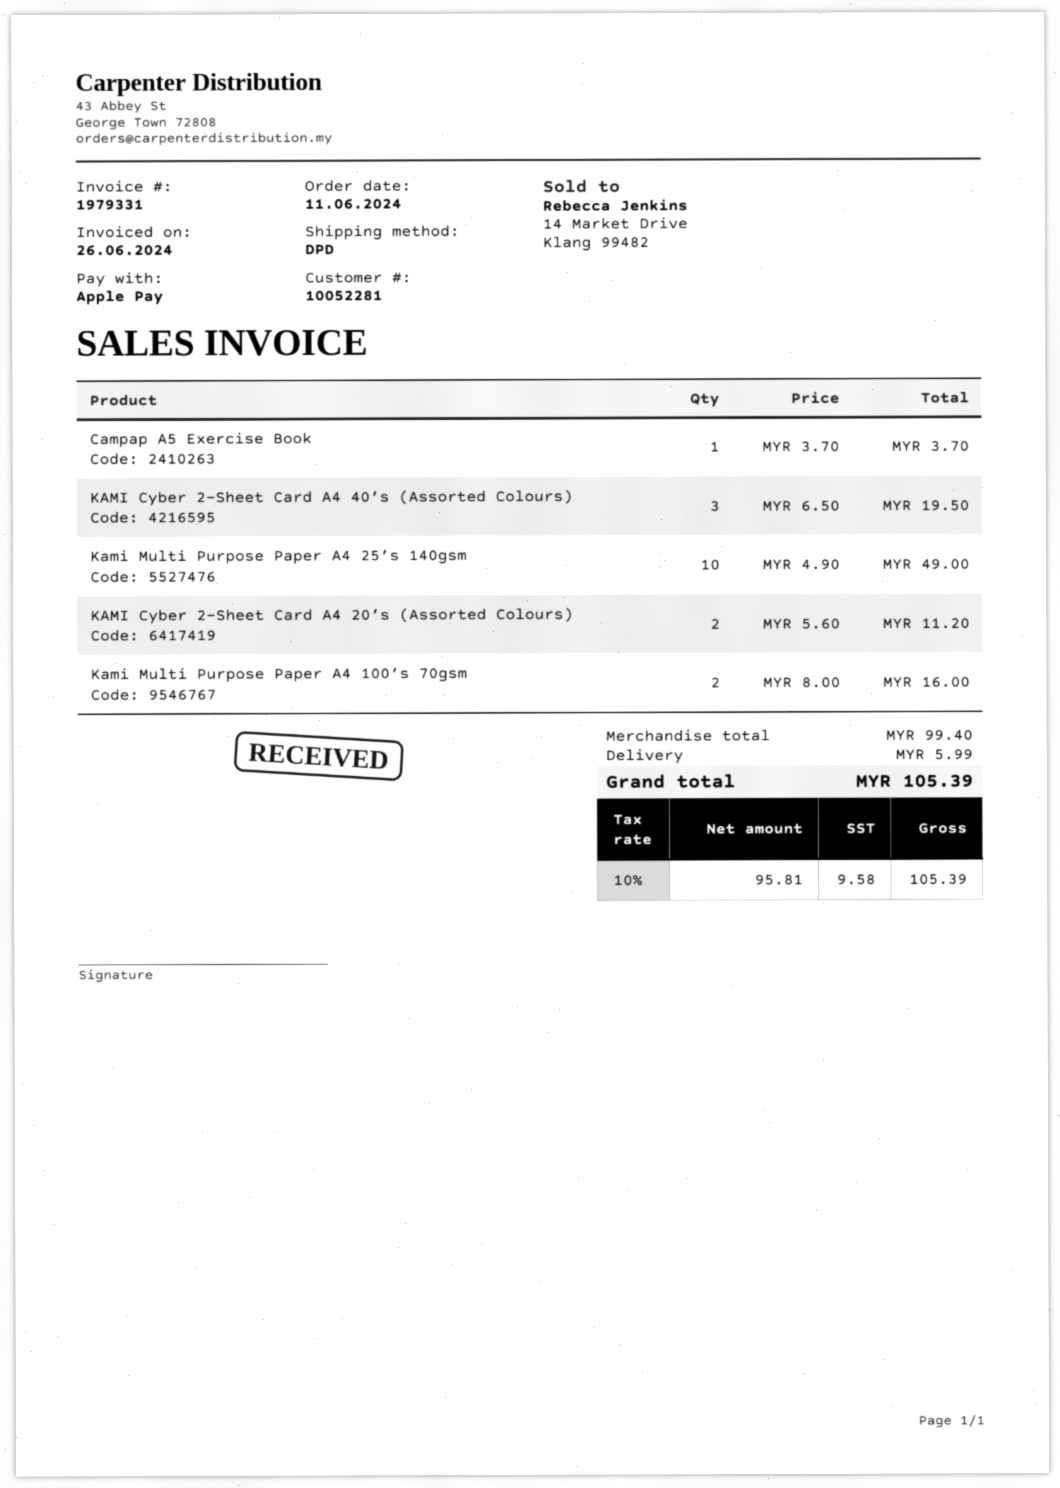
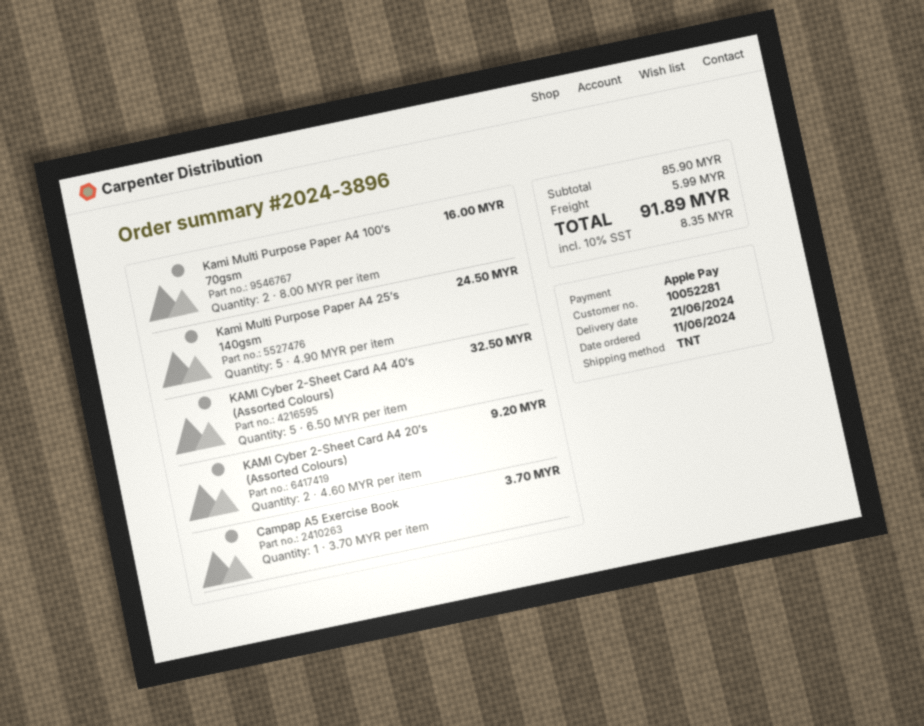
shipping method: DPD -> TNT
KAMI Cyber 2-Sheet Card A4 40’s (Assorted Colours): 3 x 6.50 = 19.50 -> 5 x 6.50 = 32.50
Kami Multi Purpose Paper A4 25’s 140gsm: 10 x 4.90 = 49.00 -> 5 x 4.90 = 24.50
KAMI Cyber 2-Sheet Card A4 20’s (Assorted Colours): 2 x 5.60 = 11.20 -> 2 x 4.60 = 9.20
subtotal: 99.40 -> 85.90
tax: 10% = 9.58 -> 10% = 8.35
total: 105.39 -> 91.89

